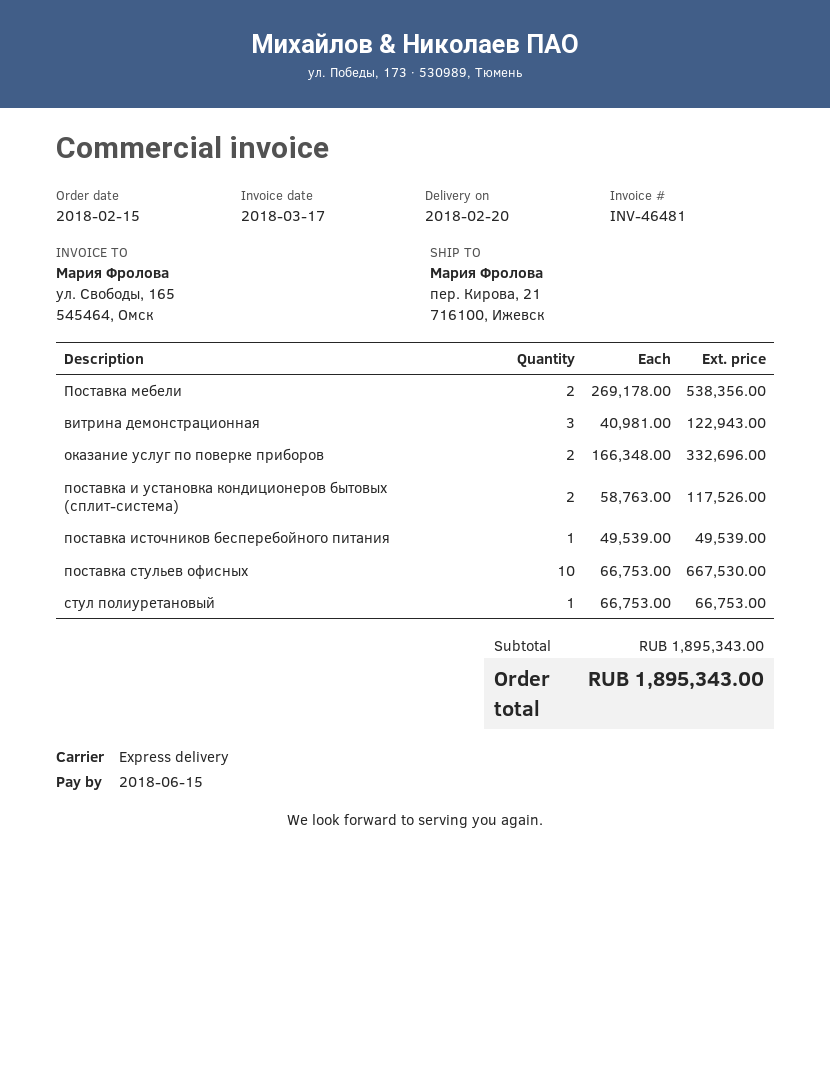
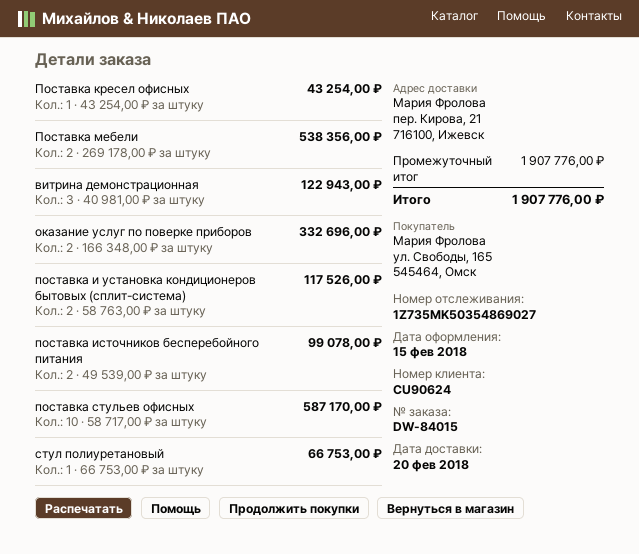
поставка источников бесперебойного питания: 1 x 49539.00 = 49539.00 -> 2 x 49539.00 = 99078.00
поставка стульев офисных: 10 x 66753.00 = 667530.00 -> 10 x 58717.00 = 587170.00
Поставка кресел офисных: none -> 1 x 43254.00 = 43254.00
subtotal: 1895343.00 -> 1907776.00
total: 1895343.00 -> 1907776.00

